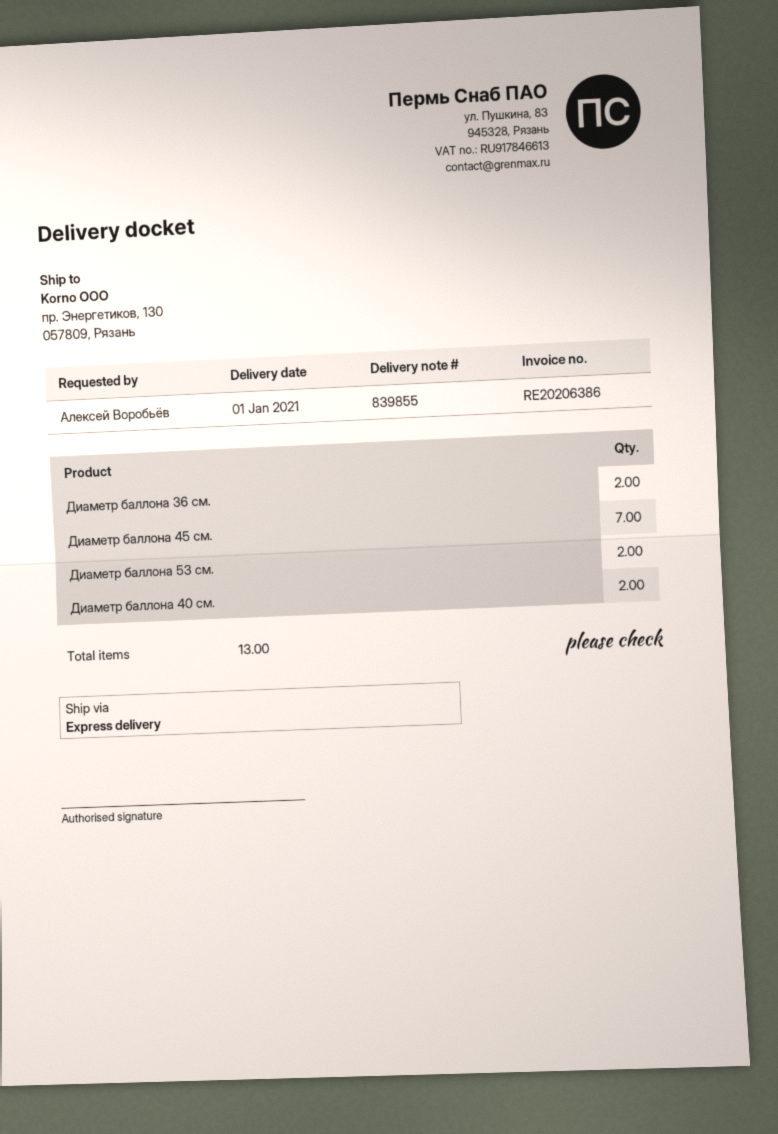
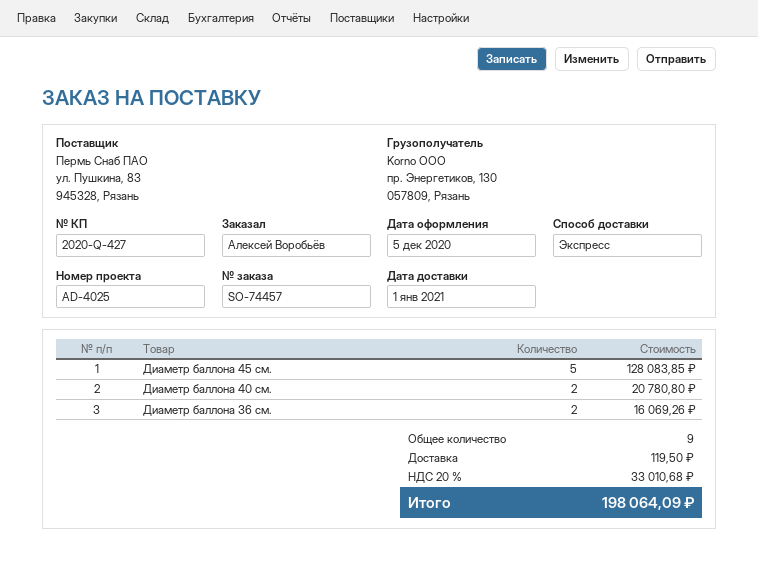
Диаметр баллона 45 см.: 7 -> 5
Диаметр баллона 53 см.: 2 -> none
total quantity: 13 -> 9

